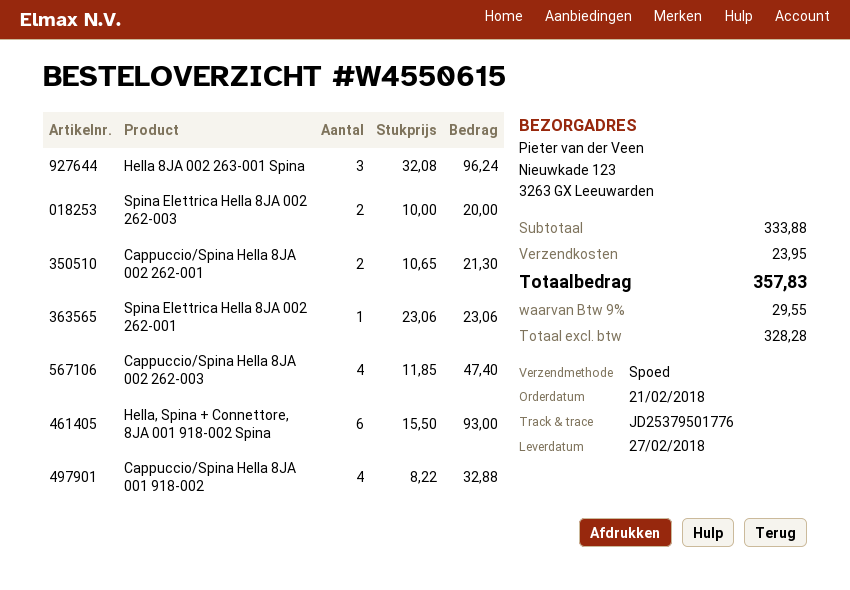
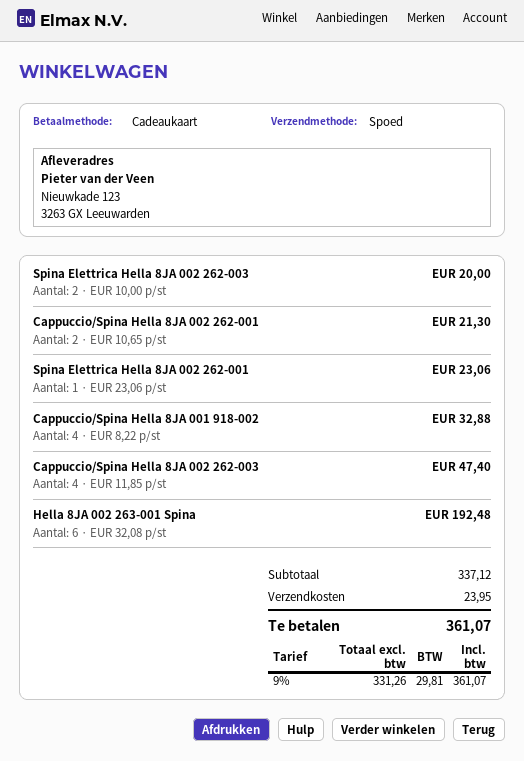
Hella 8JA 002 263-001 Spina: 3 x 32.08 = 96.24 -> 6 x 32.08 = 192.48
Hella, Spina + Connettore, 8JA 001 918-002 Spina: 6 x 15.50 = 93.00 -> none
subtotal: 333.88 -> 337.12
net: 328.28 -> 331.26
tax: 9% = 29.55 -> 9% = 29.81
total: 357.83 -> 361.07

